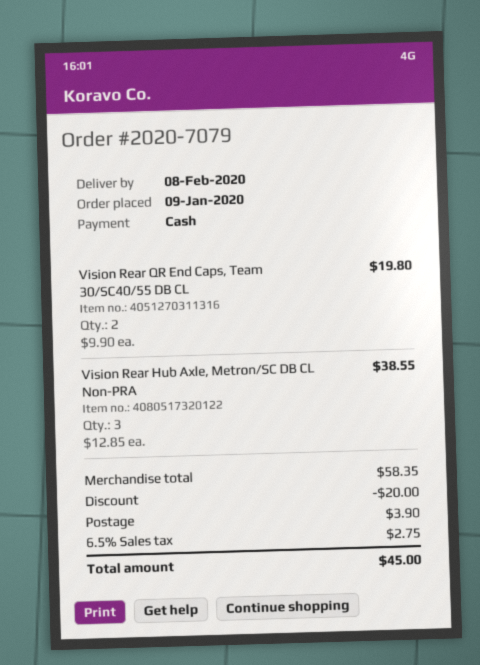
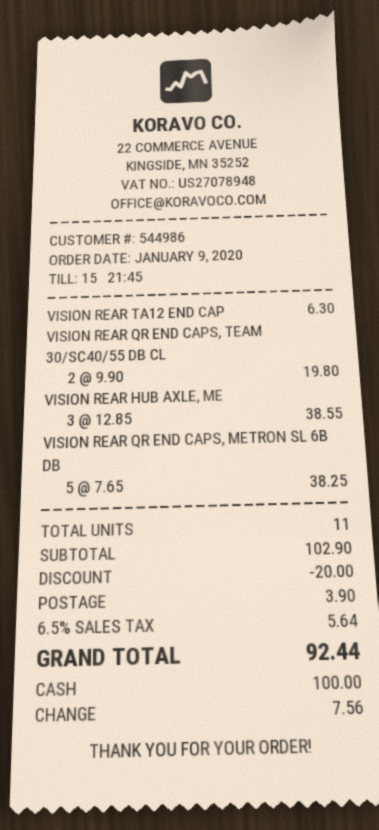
VISION REAR TA12 END CAP: none -> 1 x 6.30 = 6.30
VISION REAR QR END CAPS, METRON SL 6B DB: none -> 5 x 7.65 = 38.25
subtotal: 58.35 -> 102.90
tax: 6.5% = 2.75 -> 6.5% = 5.64
total: 45.00 -> 92.44

